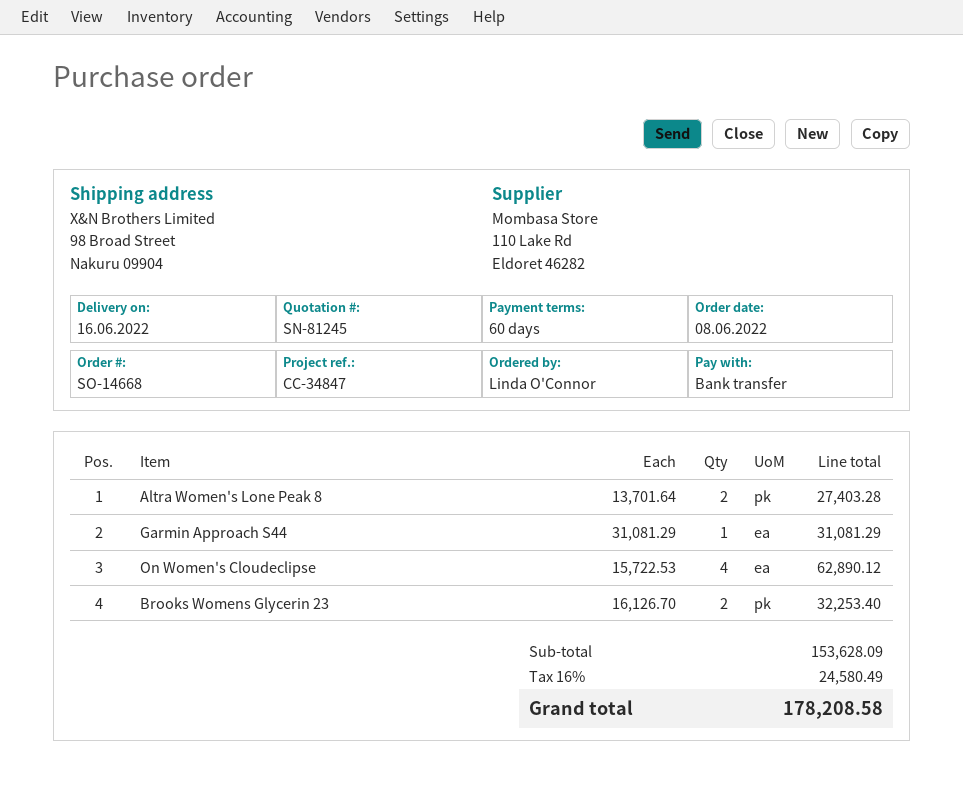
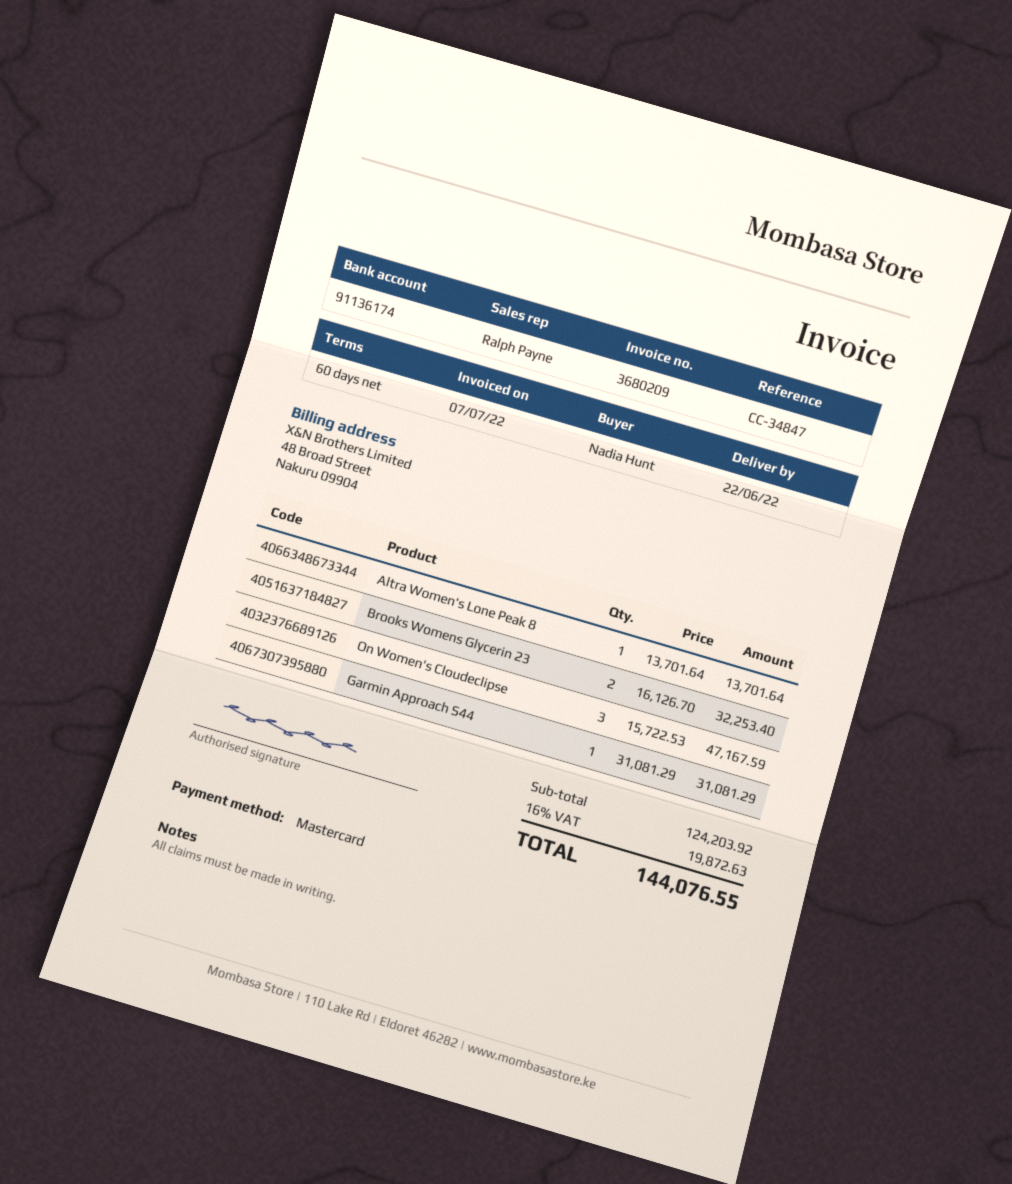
delivery date: 2022-06-16 -> 2022-06-22
ordered by: Linda O'Connor -> Nadia Hunt
payment method: bank transfer -> Mastercard
Altra Women's Lone Peak 8: 2 x 13701.64 = 27403.28 -> 1 x 13701.64 = 13701.64
On Women's Cloudeclipse: 4 x 15722.53 = 62890.12 -> 3 x 15722.53 = 47167.59
subtotal: 153628.09 -> 124203.92
tax: 16% = 24580.49 -> 16% = 19872.63
total: 178208.58 -> 144076.55

